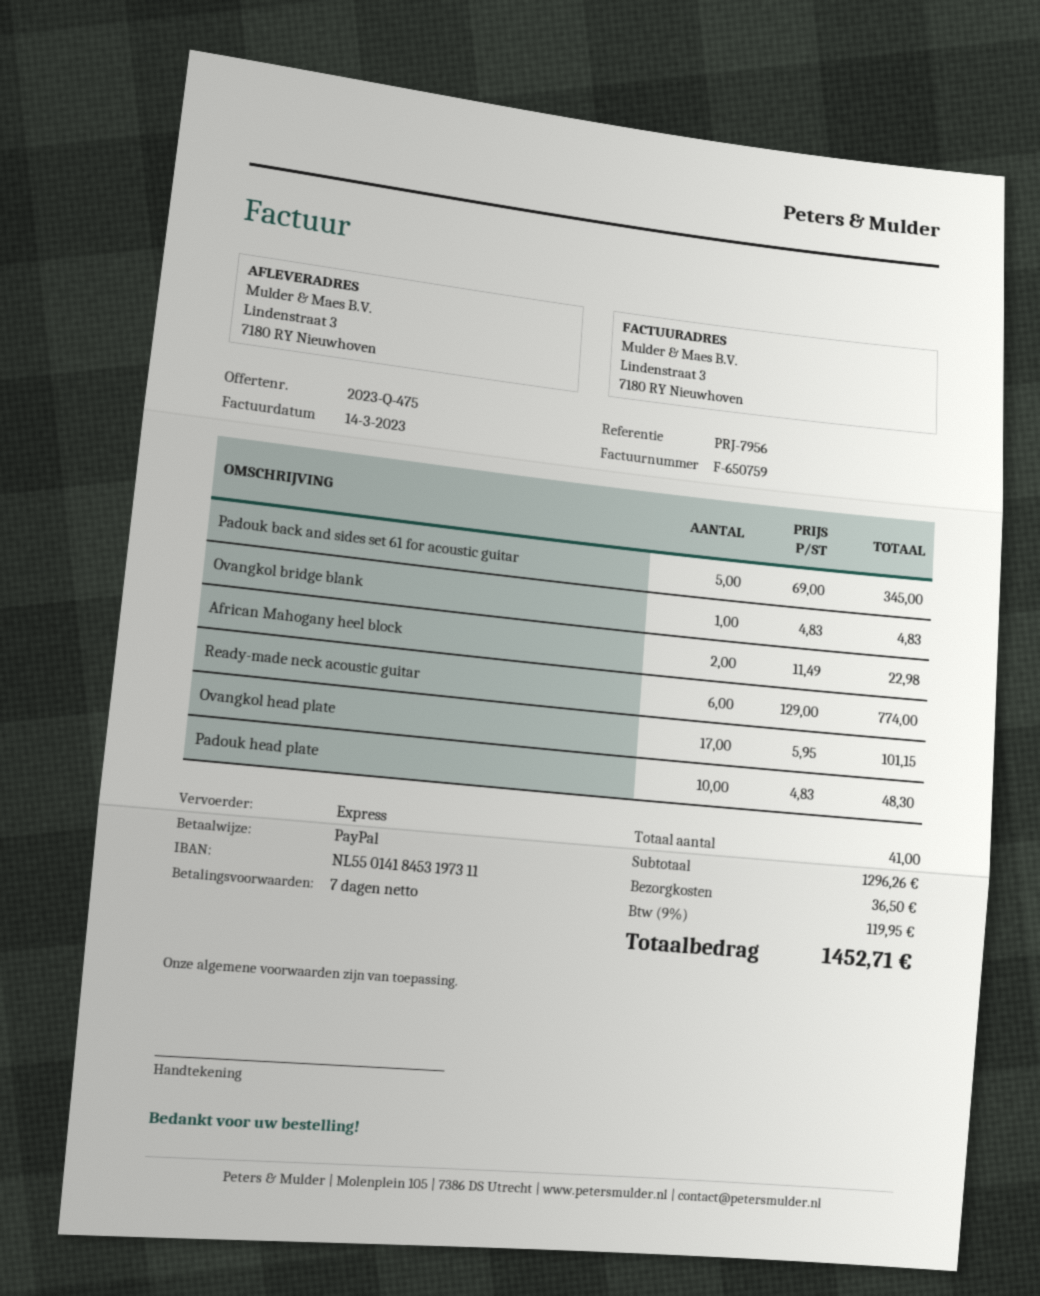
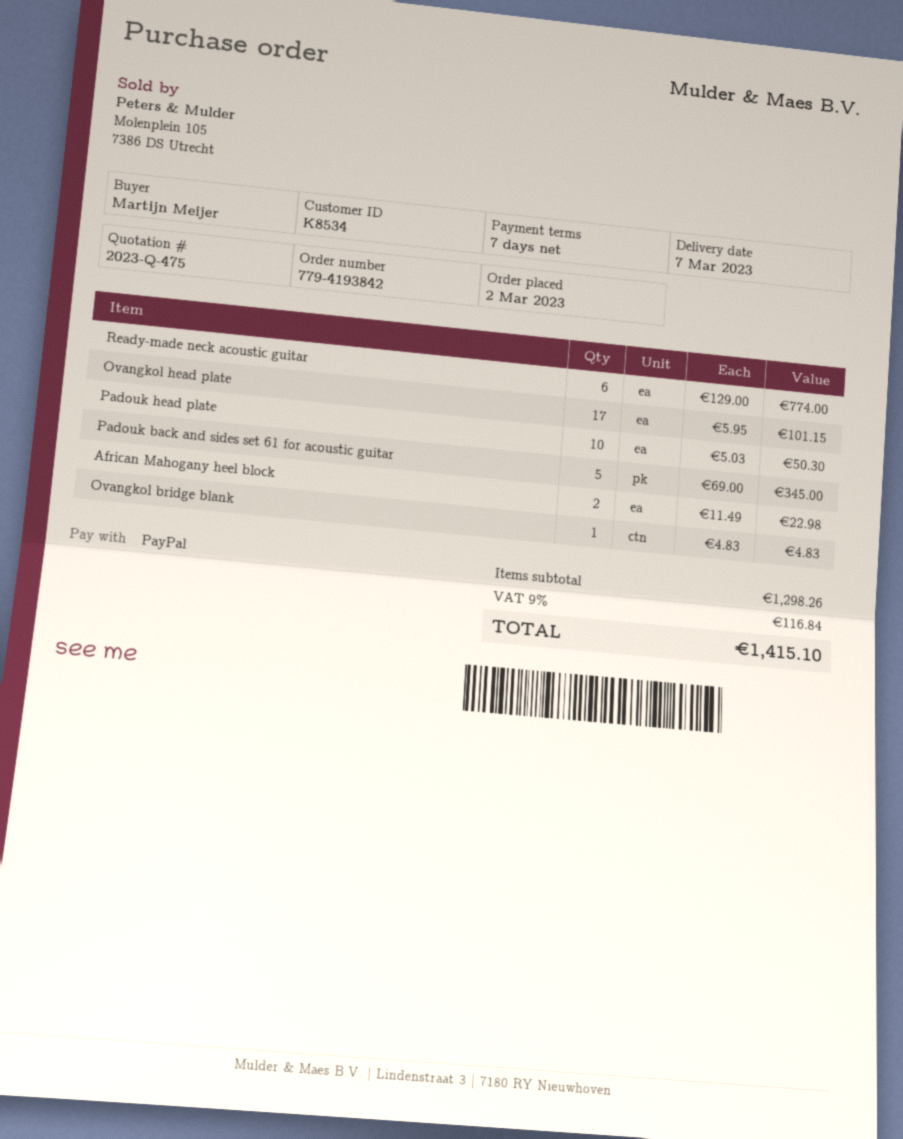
Padouk head plate: 10 x 4.83 = 48.30 -> 10 x 5.03 = 50.30
subtotal: 1296.26 -> 1298.26
shipping: 36.50 -> none
tax: 9% = 119.95 -> 9% = 116.84
total: 1452.71 -> 1415.10

